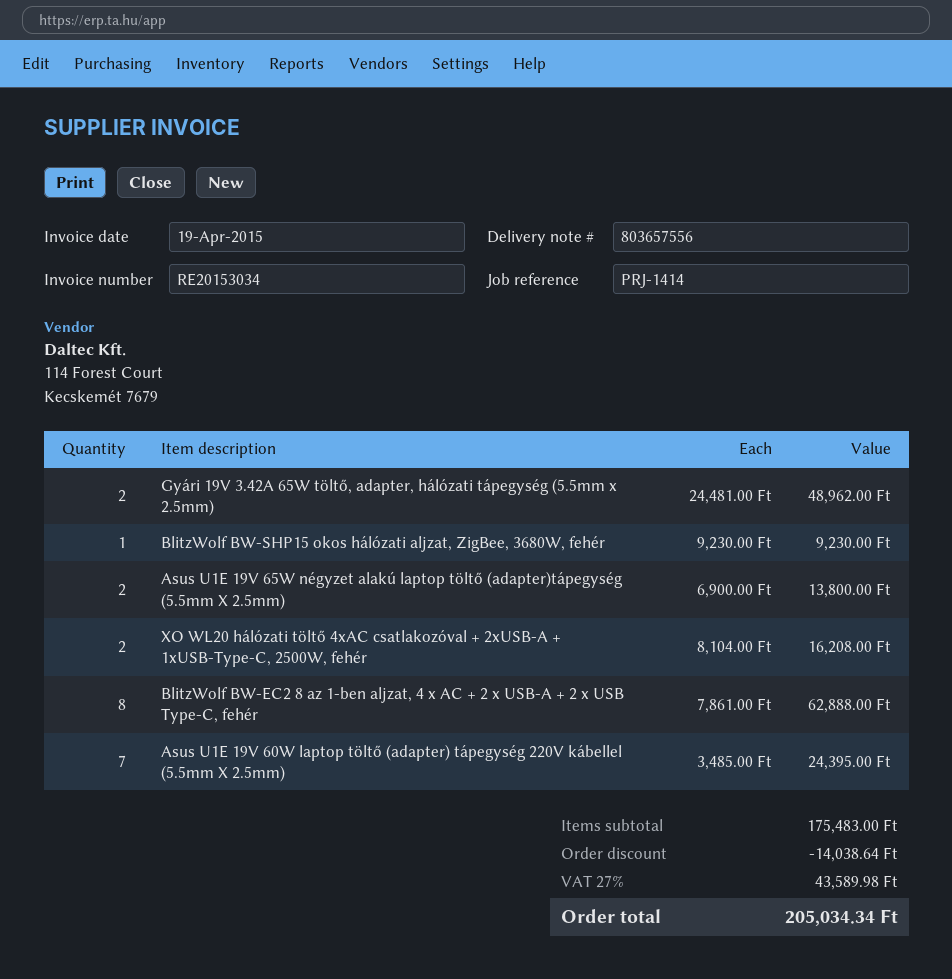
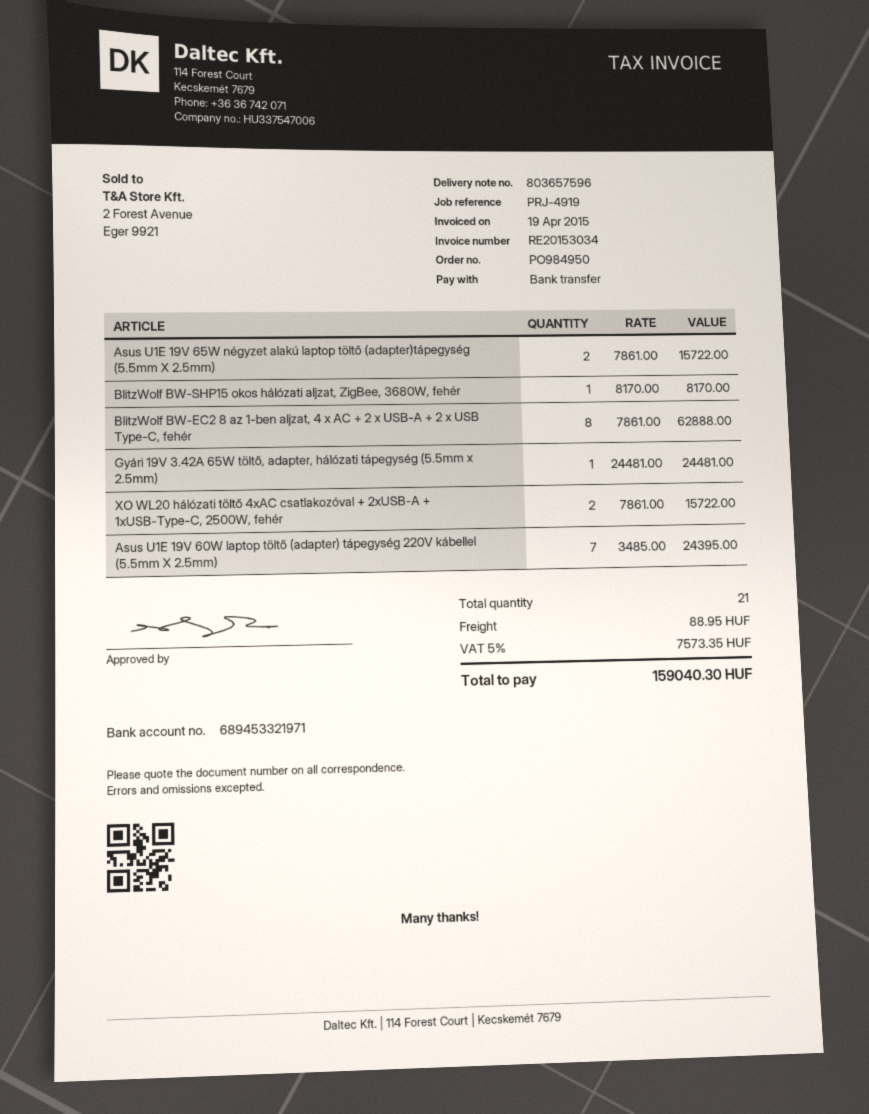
delivery note number: 803657556 -> 803657596
reference: PRJ-1414 -> PRJ-4919
Gyári 19V 3.42A 65W töltő, adapter, hálózati tápegység (5.5mm x 2.5mm): 2 x 24481.00 = 48962.00 -> 1 x 24481.00 = 24481.00
BlitzWolf BW-SHP15 okos hálózati aljzat, ZigBee, 3680W, fehér: 1 x 9230.00 = 9230.00 -> 1 x 8170.00 = 8170.00
Asus U1E 19V 65W négyzet alakú laptop töltő (adapter)tápegység (5.5mm X 2.5mm): 2 x 6900.00 = 13800.00 -> 2 x 7861.00 = 15722.00
XO WL20 hálózati töltő 4xAC csatlakozóval + 2xUSB-A + 1xUSB-Type-C, 2500W, fehér: 2 x 8104.00 = 16208.00 -> 2 x 7861.00 = 15722.00
discount: 14038.64 -> none
shipping: none -> 88.95
tax: 27% = 43589.98 -> 5% = 7573.35
total: 205034.34 -> 159040.30

